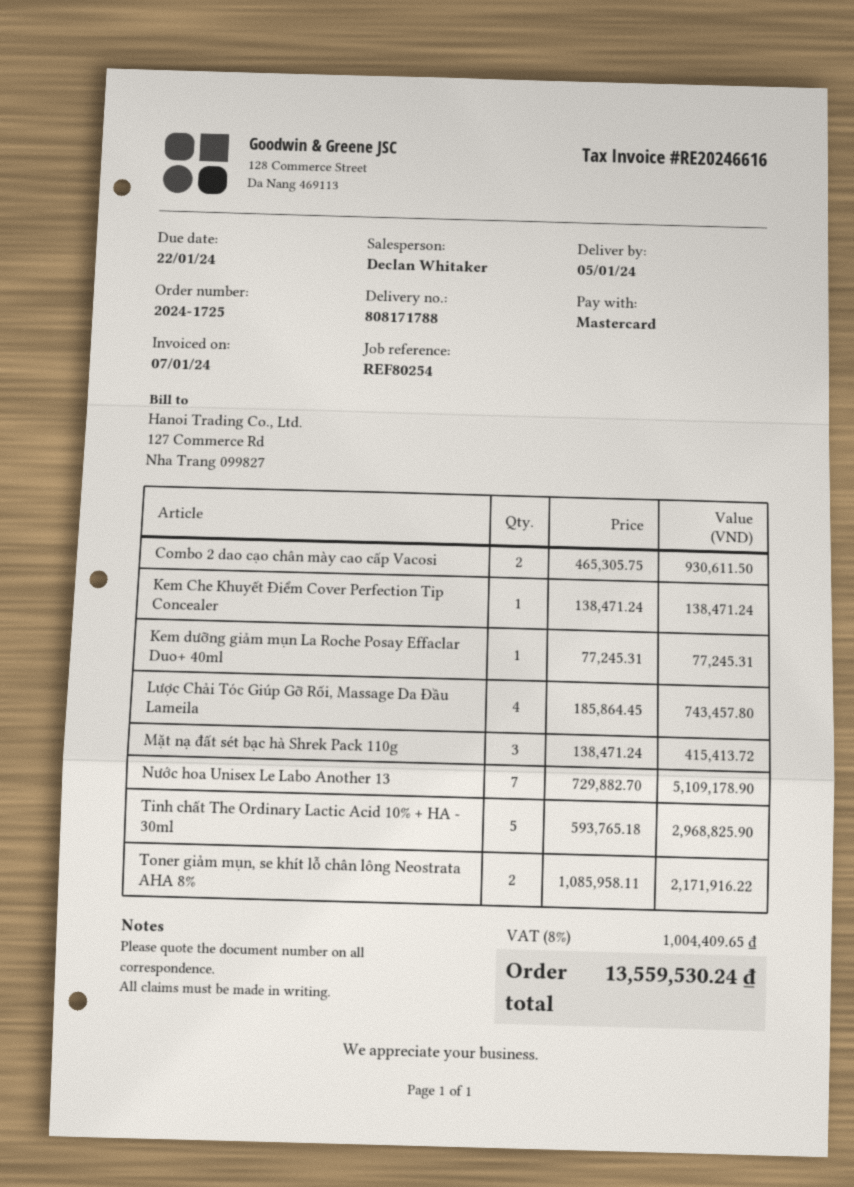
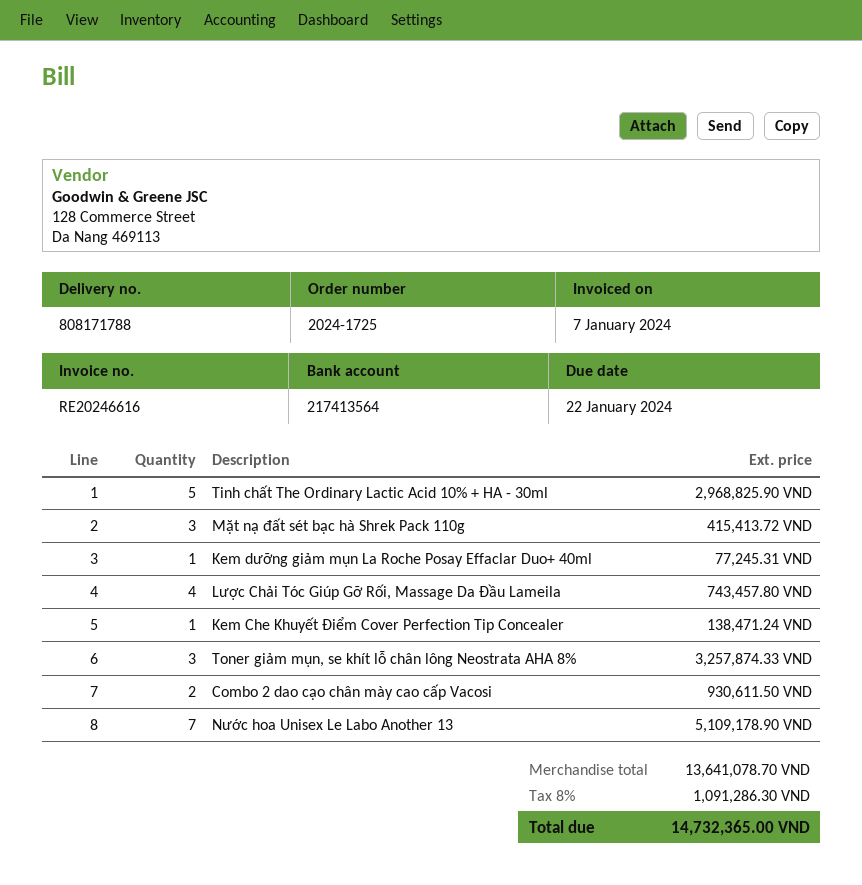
Toner giảm mụn, se khít lỗ chân lông Neostrata AHA 8%: 2 for 2171916.22 -> 3 for 3257874.33
tax: 8% = 1004409.65 -> 8% = 1091286.30
total: 13559530.24 -> 14732365.00

